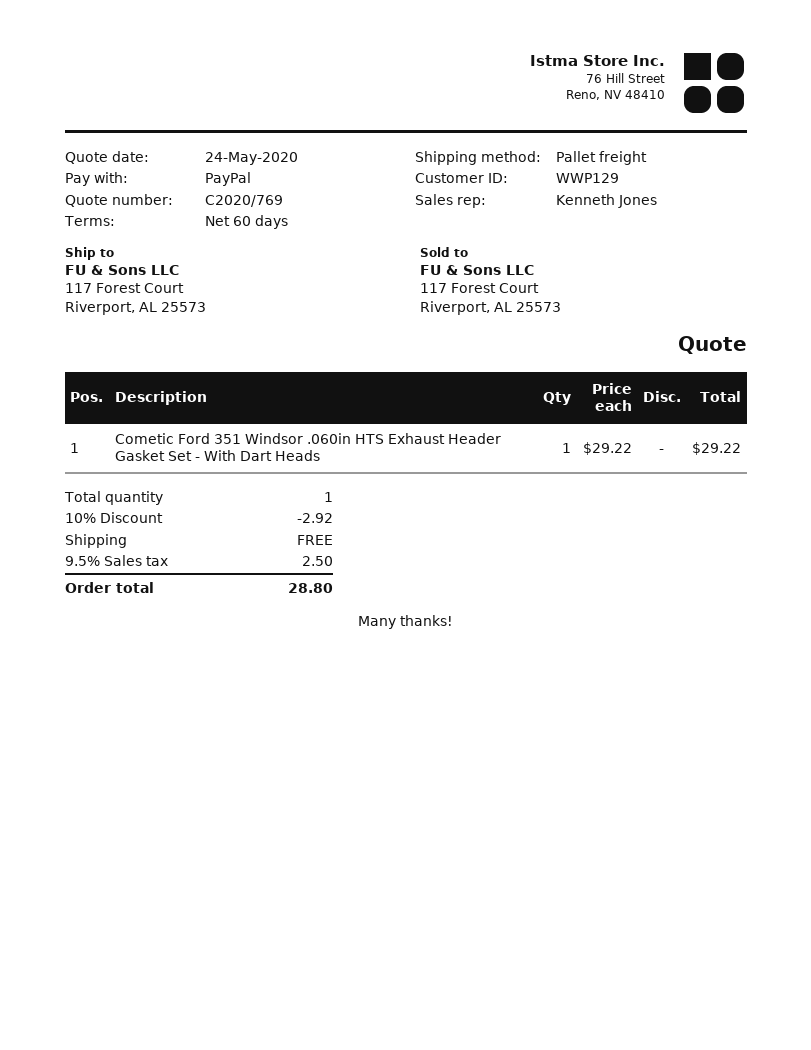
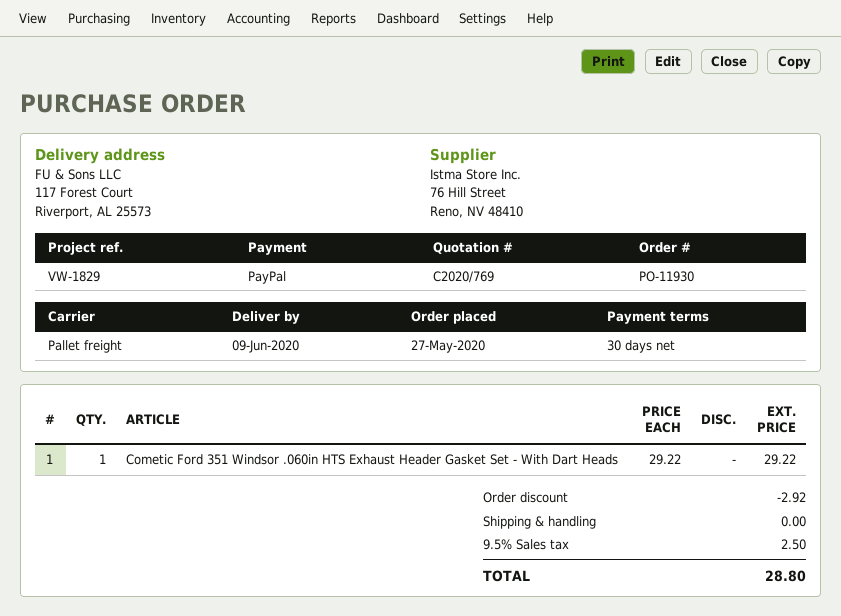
payment terms: 60 days -> 30 days

